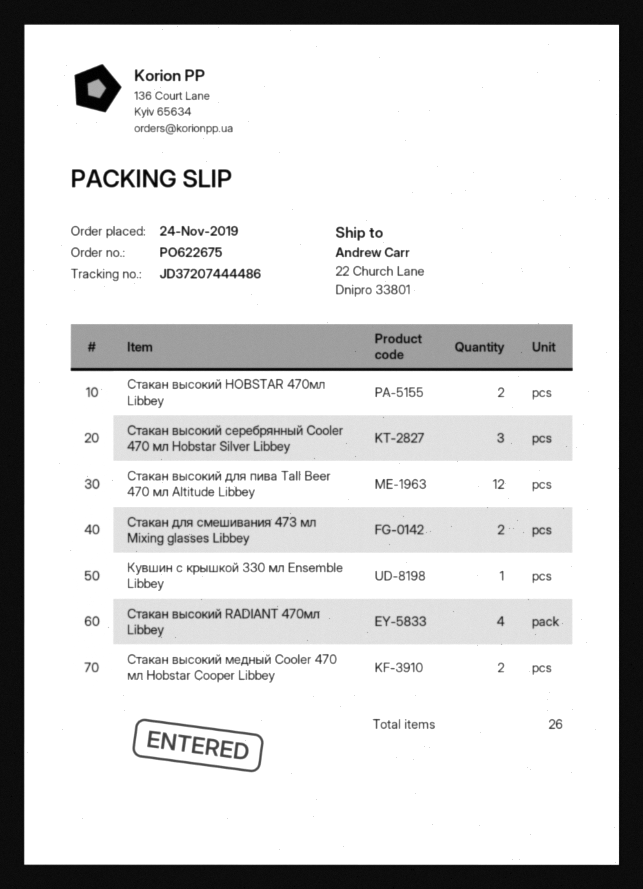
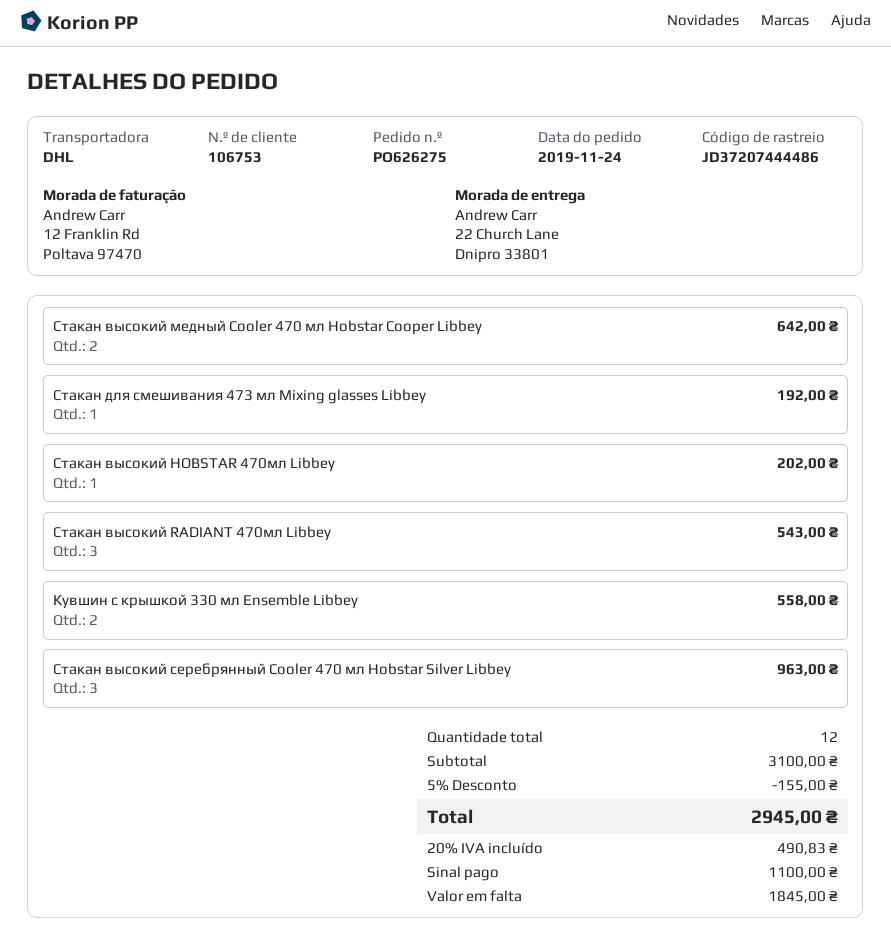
order number: PO622675 -> PO626275
Стакан высокий HOBSTAR 470мл Libbey: 2 -> 1
Стакан высокий для пива Tall Beer 470 мл Altitude Libbey: 12 -> none
Стакан для смешивания 473 мл Mixing glasses Libbey: 2 -> 1
Кувшин с крышкой 330 мл Ensemble Libbey: 1 -> 2
Стакан высокий RADIANT 470мл Libbey: 4 -> 3
total quantity: 26 -> 12

